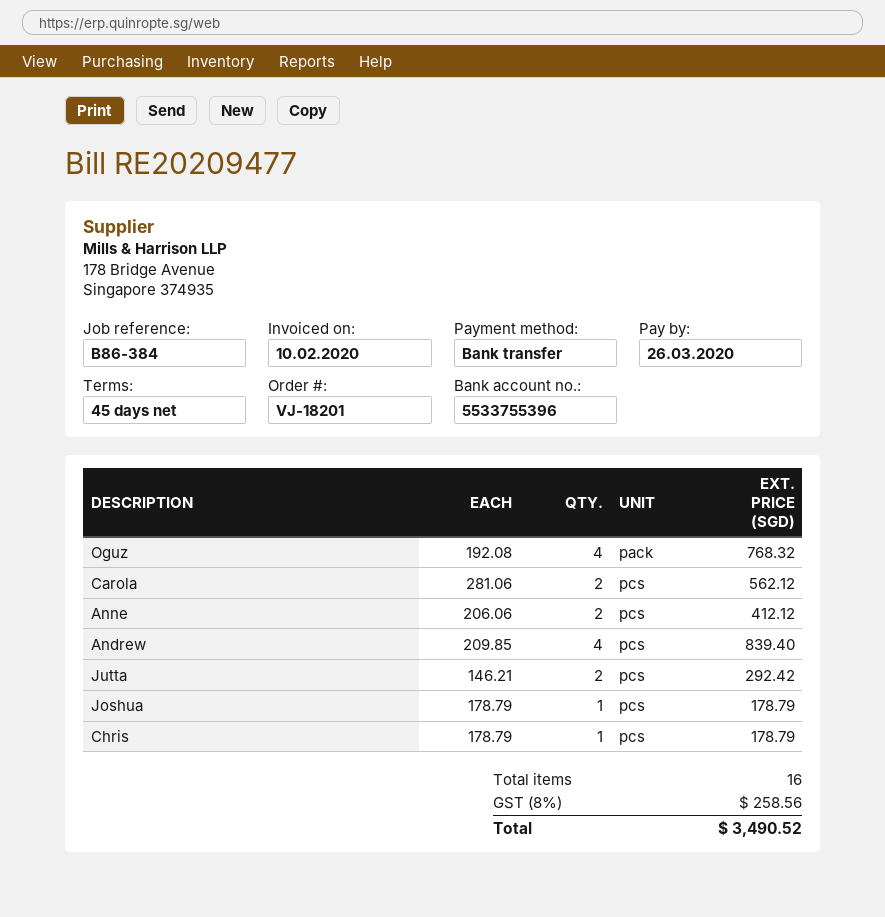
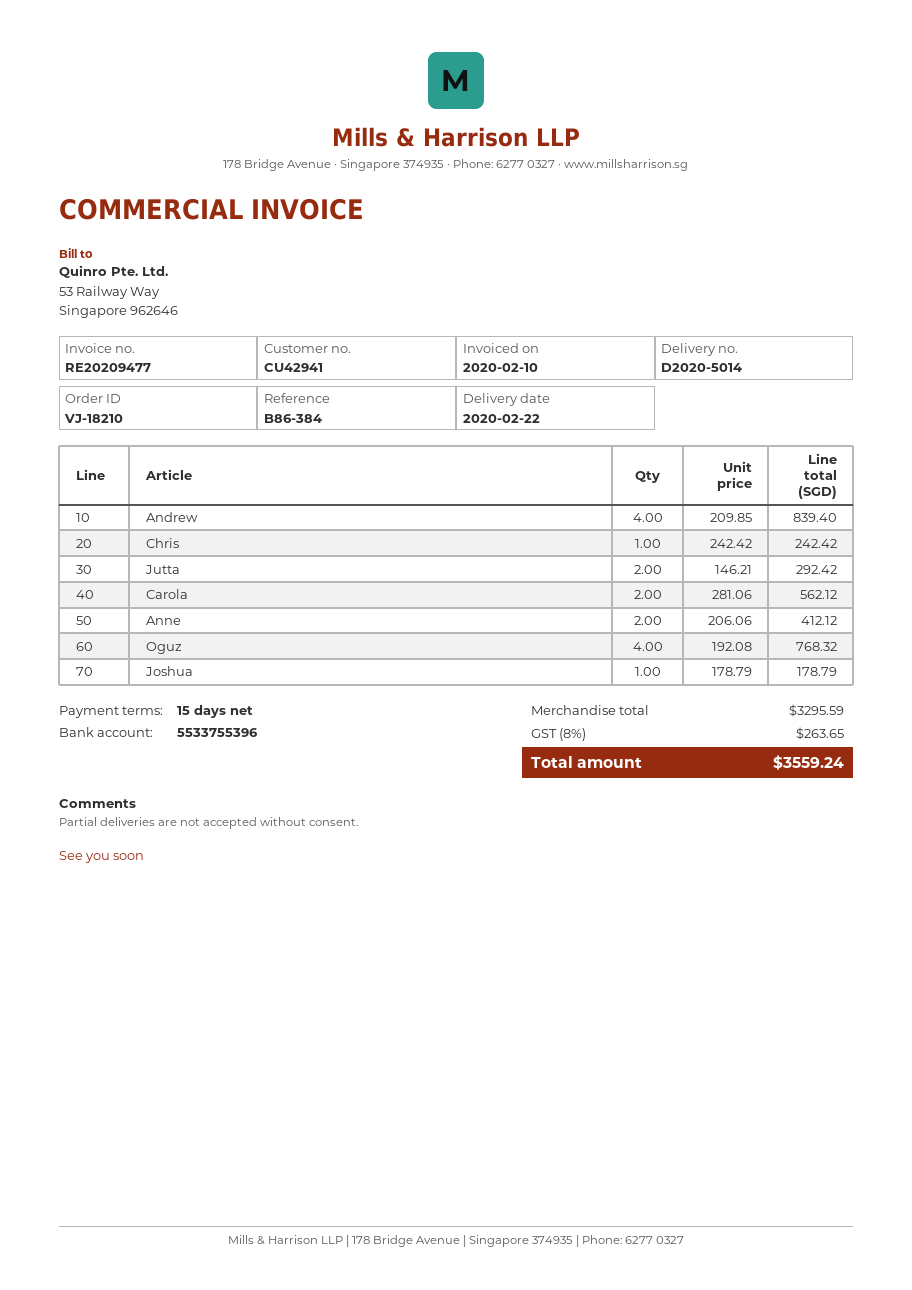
order number: VJ-18201 -> VJ-18210
payment terms: 45 days -> 15 days
Chris: 1 x 178.79 = 178.79 -> 1 x 242.42 = 242.42
tax: 8% = 258.56 -> 8% = 263.65
total: 3490.52 -> 3559.24

